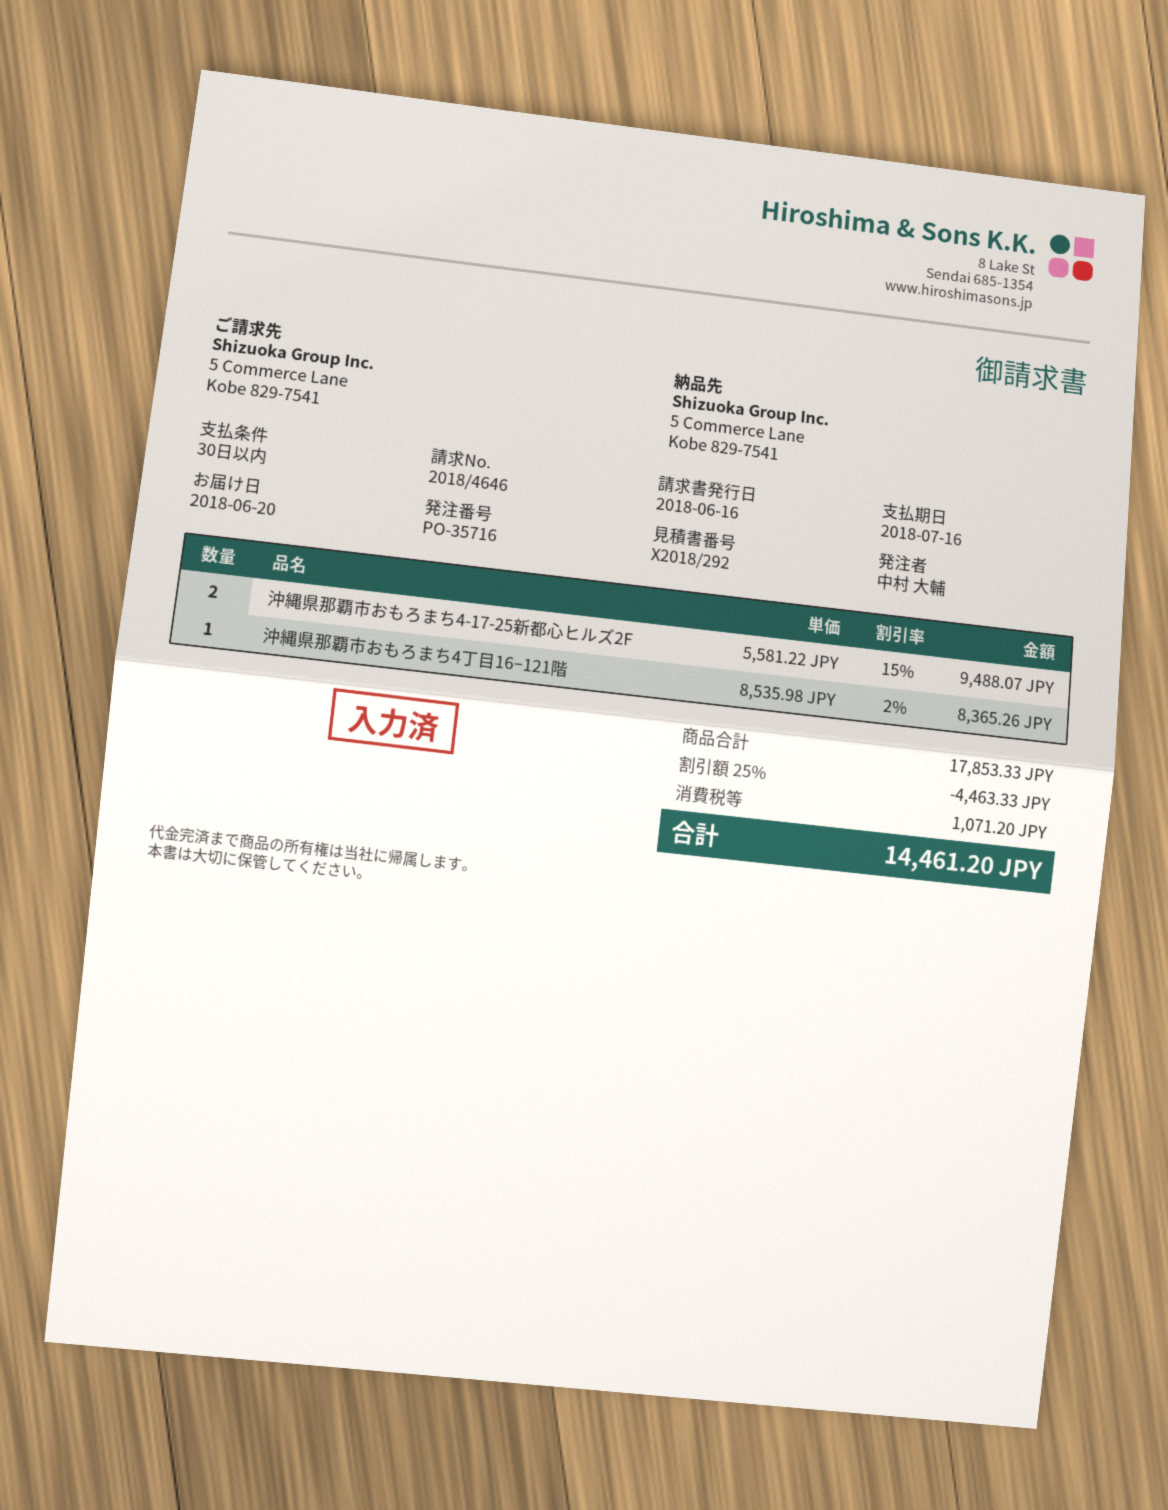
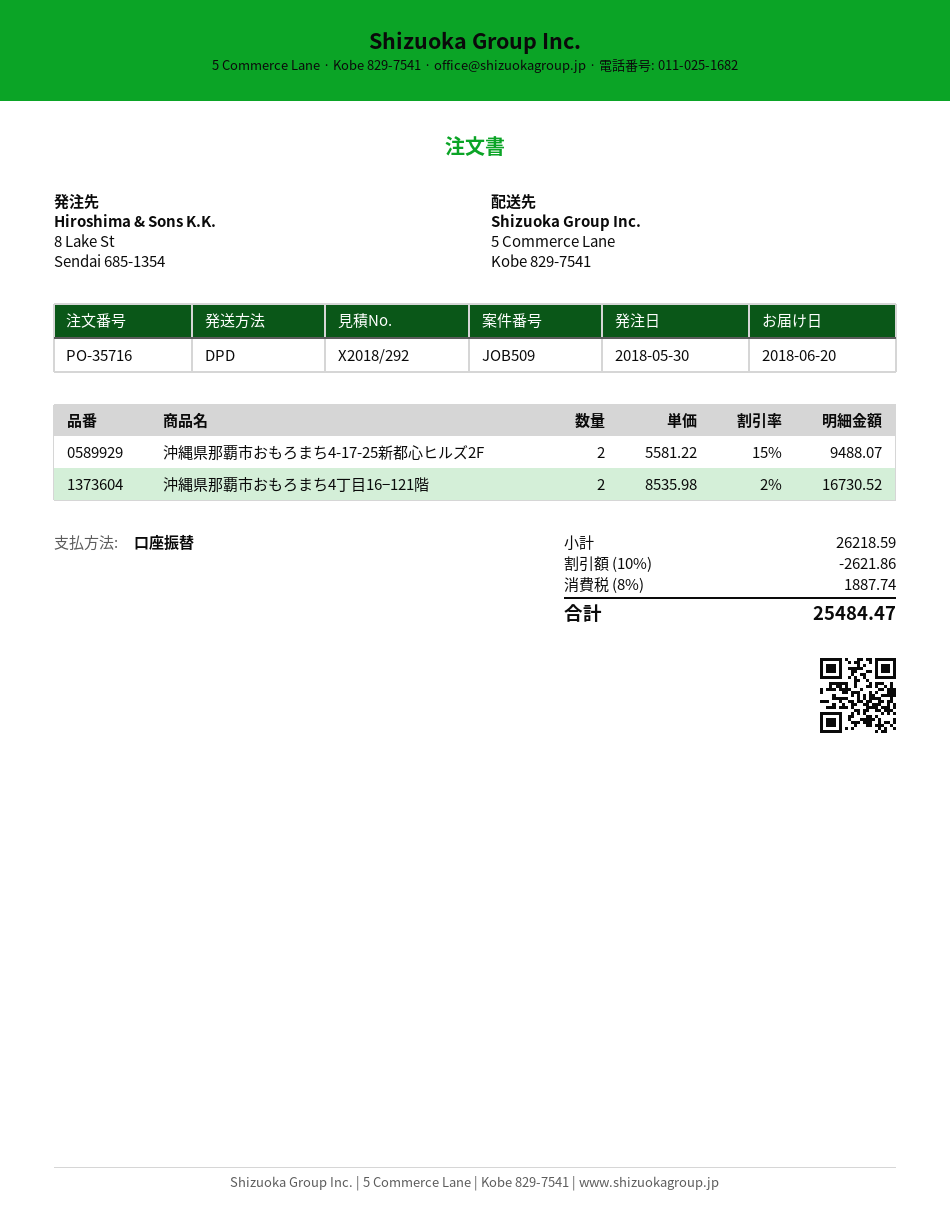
沖縄県那覇市おもろまち4丁目16−121階: 1 x 8535.98 - 2% = 8365.26 -> 2 x 8535.98 - 2% = 16730.52
subtotal: 17853.33 -> 26218.59
discount: 25% = 4463.33 -> 10% = 2621.86
tax: 1071.20 -> 1887.74
total: 14461.20 -> 25484.47

